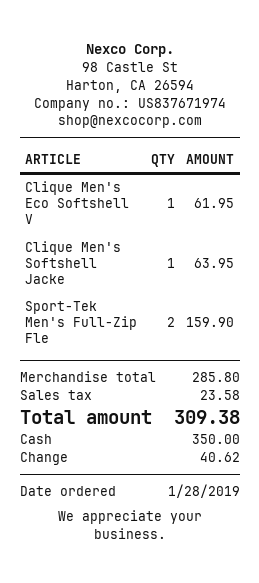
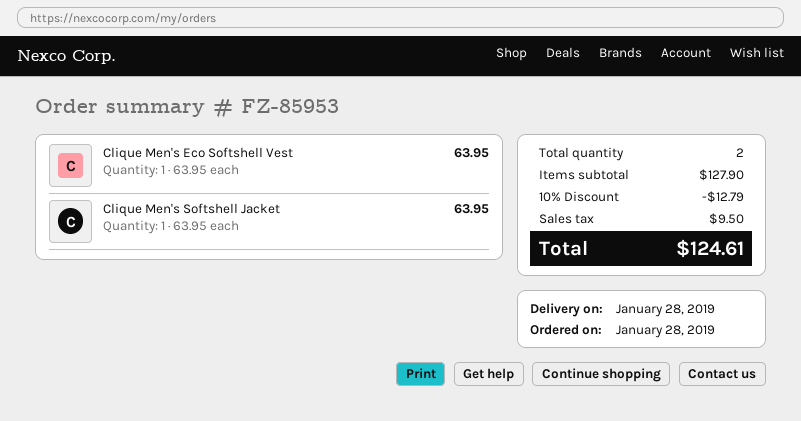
Clique Men's Eco Softshell V: 1 for 61.95 -> 1 for 63.95
Sport-Tek Men's Full-Zip Fle: 2 for 159.90 -> none
subtotal: 285.80 -> 127.90
discount: none -> 10% = 12.79
tax: 23.58 -> 9.50
total: 309.38 -> 124.61

